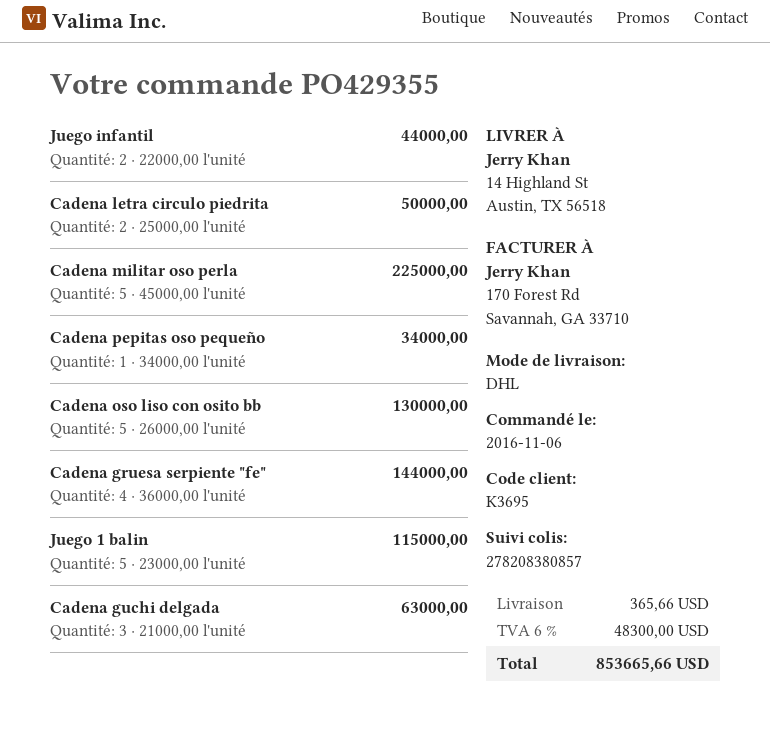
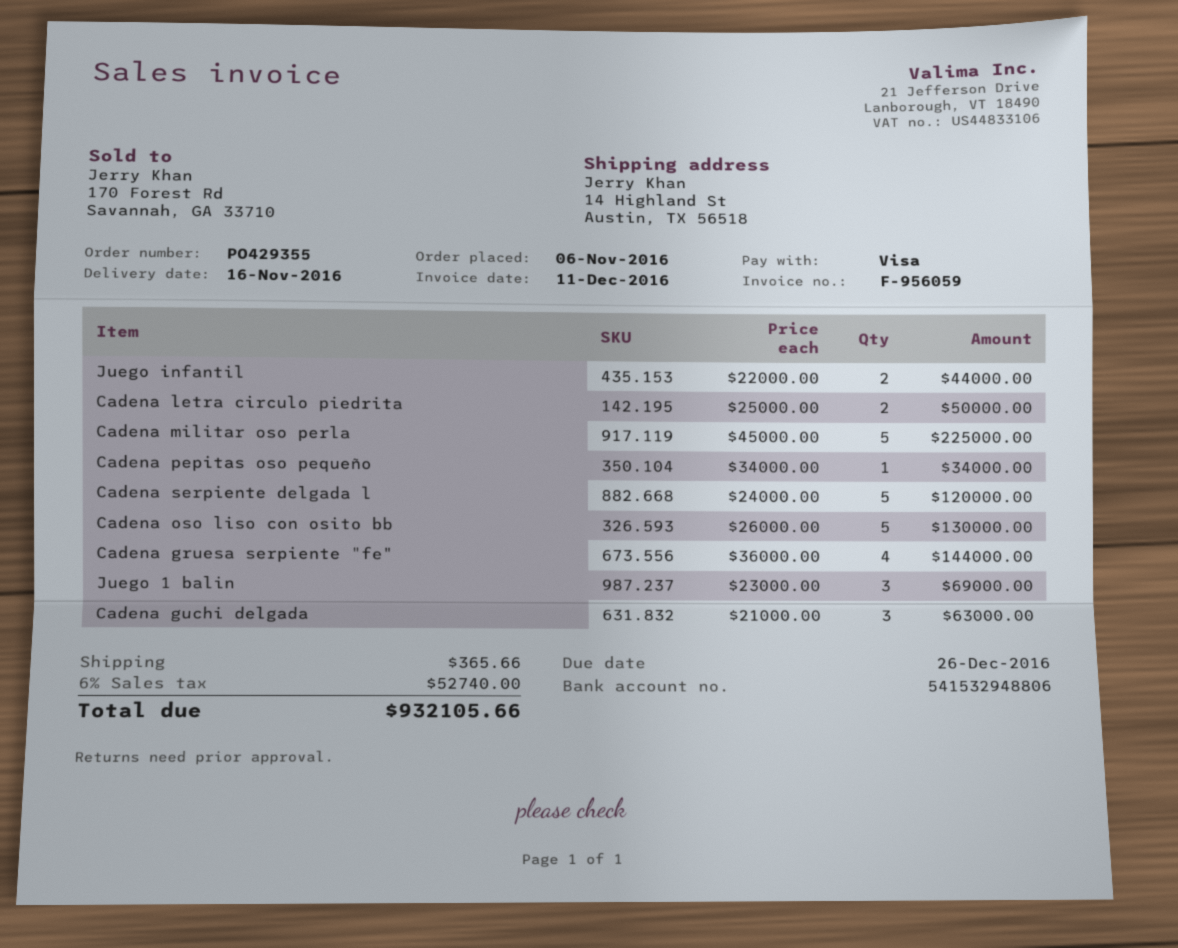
Juego 1 balin: 5 x 23000.00 = 115000.00 -> 3 x 23000.00 = 69000.00
Cadena serpiente delgada l: none -> 5 x 24000.00 = 120000.00
tax: 6% = 48300.00 -> 6% = 52740.00
total: 853665.66 -> 932105.66

